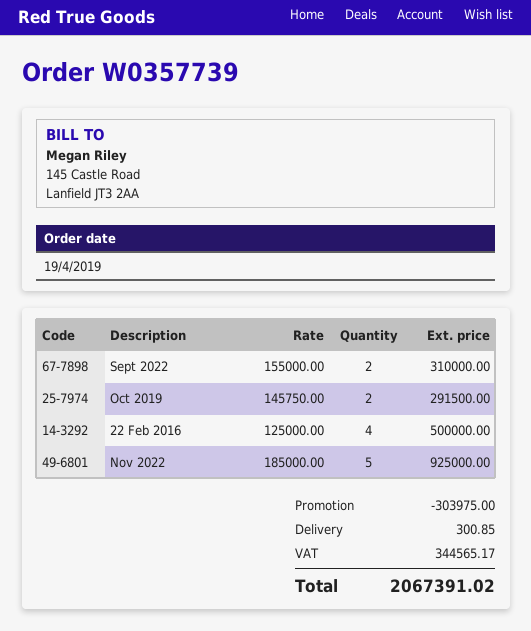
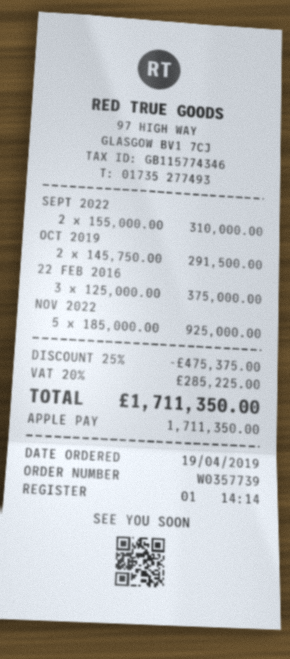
22 Feb 2016: 4 x 125000.00 = 500000.00 -> 3 x 125000.00 = 375000.00
discount: 303975.00 -> 475375.00
shipping: 300.85 -> none
tax: 344565.17 -> 285225.00
total: 2067391.02 -> 1711350.00

